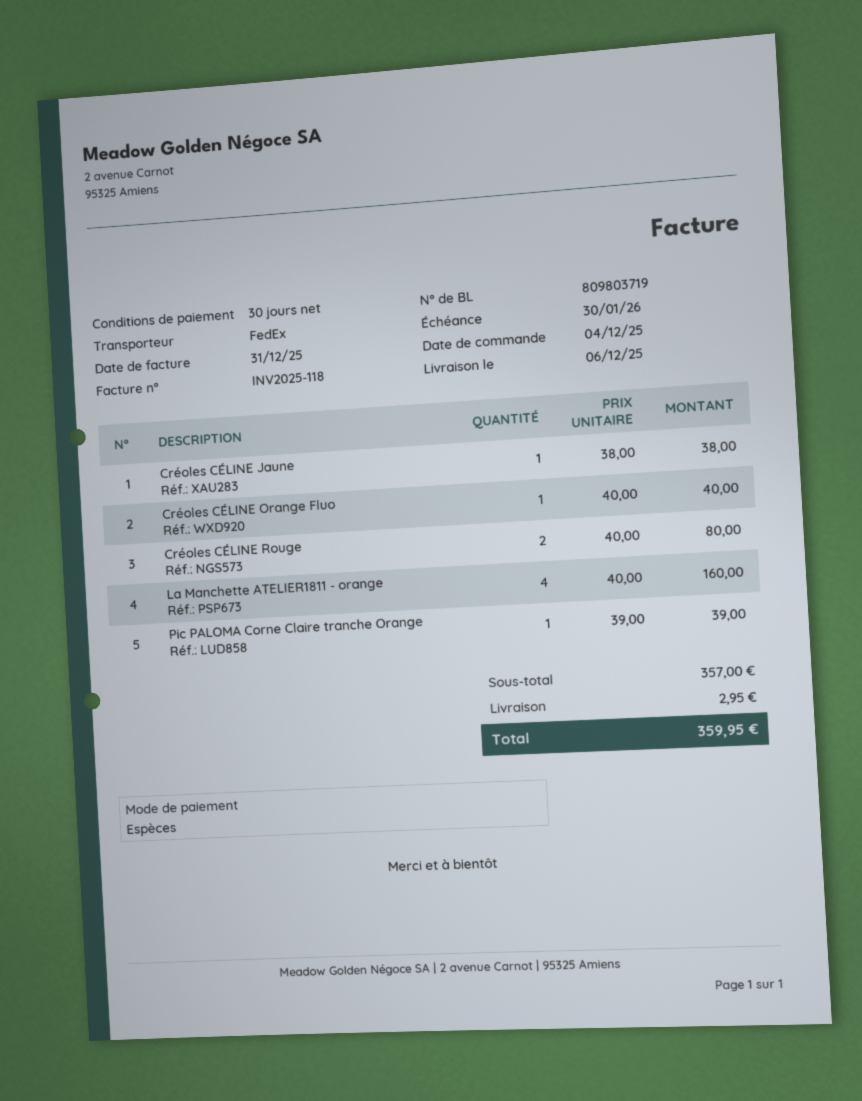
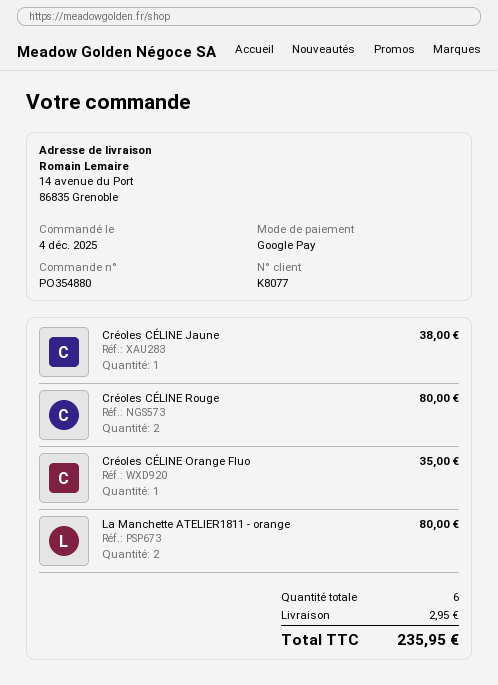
payment method: cash -> Google Pay
Créoles CÉLINE Orange Fluo: 1 for 40.00 -> 1 for 35.00
La Manchette ATELIER1811 - orange: 4 for 160.00 -> 2 for 80.00
Pic PALOMA Corne Claire tranche Orange: 1 for 39.00 -> none
total: 359.95 -> 235.95

